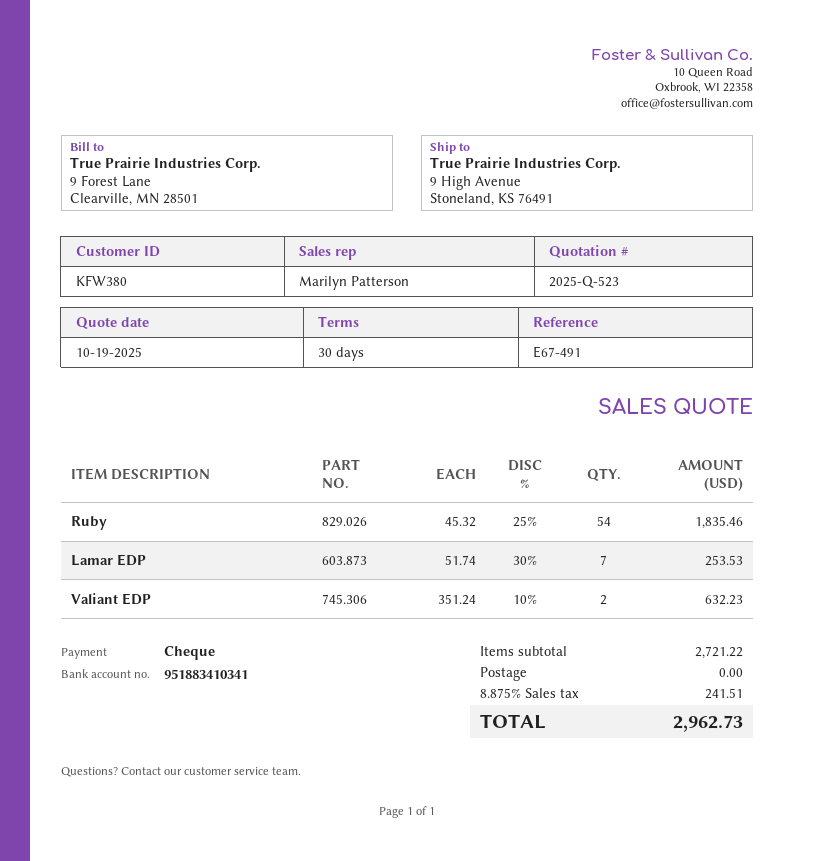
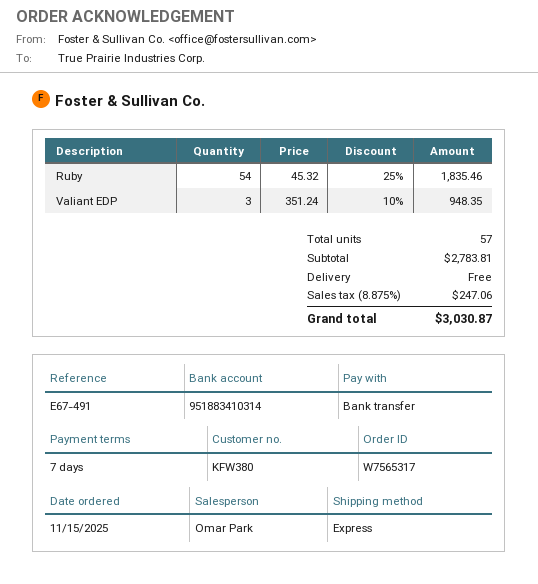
payment terms: 30 days -> 7 days
sales rep: Marilyn Patterson -> Omar Park
payment method: cheque -> bank transfer
bank account: 951883410341 -> 951883410314
Lamar EDP: 7 x 51.74 - 30% = 253.53 -> none
Valiant EDP: 2 x 351.24 - 10% = 632.23 -> 3 x 351.24 - 10% = 948.35
subtotal: 2721.22 -> 2783.81
tax: 8.875% = 241.51 -> 8.875% = 247.06
total: 2962.73 -> 3030.87

